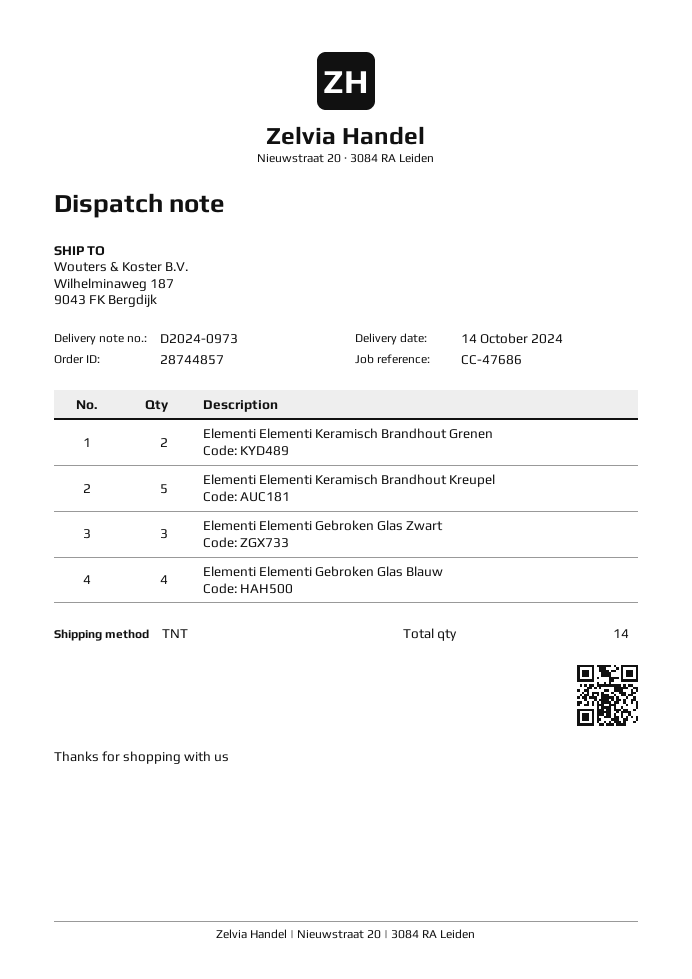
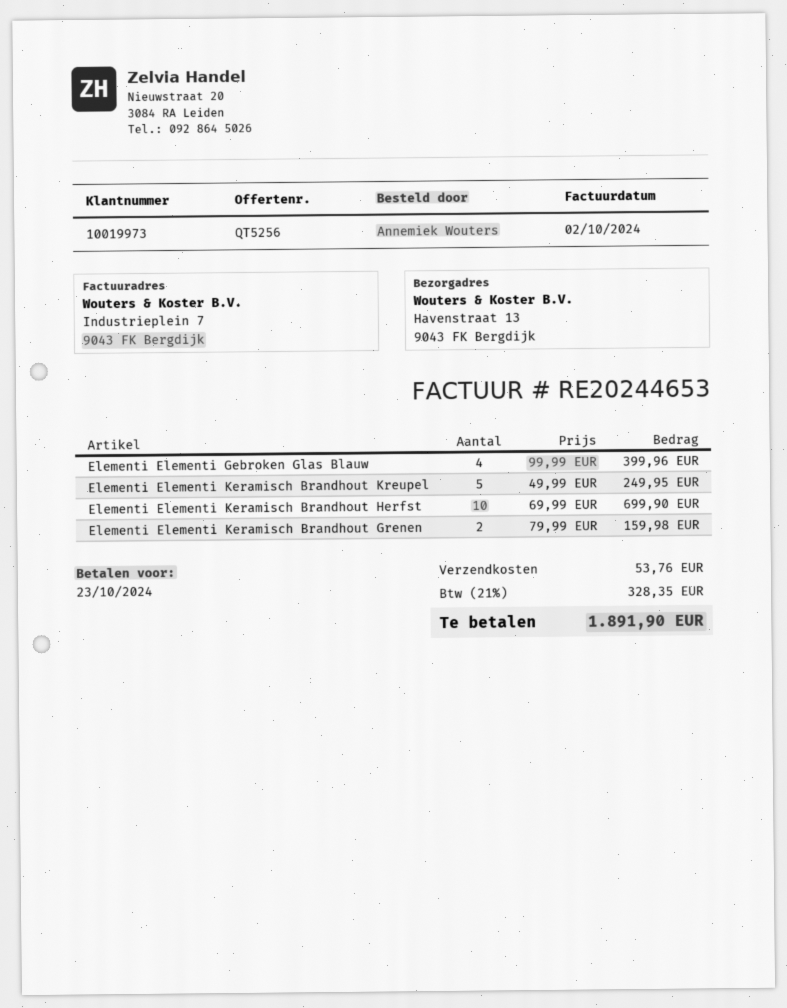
ship to: Wilhelminaweg 187, 9043 FK Bergdijk -> Havenstraat 13, 9043 FK Bergdijk
Elementi Elementi Gebroken Glas Zwart: 3 -> none
Elementi Elementi Keramisch Brandhout Herfst: none -> 10

